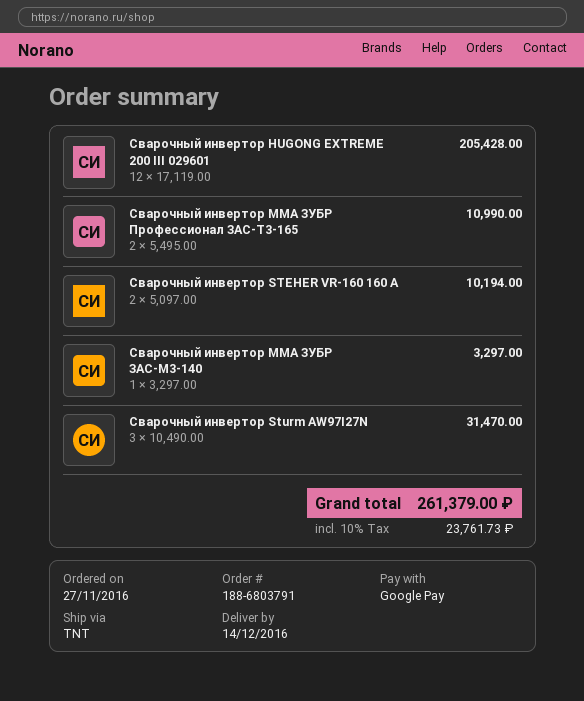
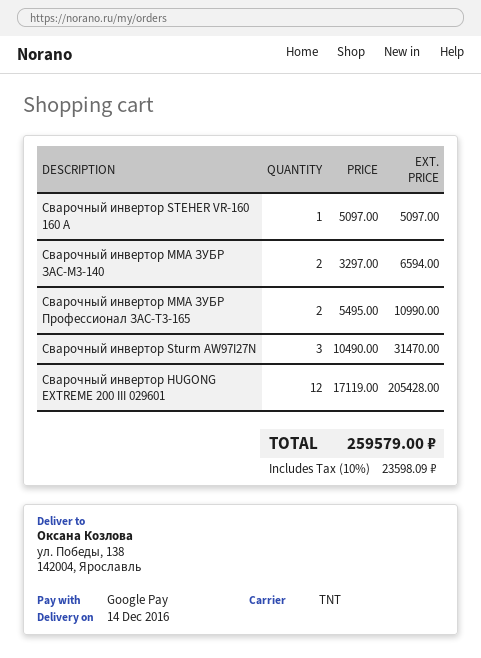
Сварочный инвертор STEHER VR-160 160 А: 2 x 5097.00 = 10194.00 -> 1 x 5097.00 = 5097.00
Сварочный инвертор ММА ЗУБР ЗАС-М3-140: 1 x 3297.00 = 3297.00 -> 2 x 3297.00 = 6594.00
tax: 10% = 23761.73 -> 10% = 23598.09
total: 261379.00 -> 259579.00

